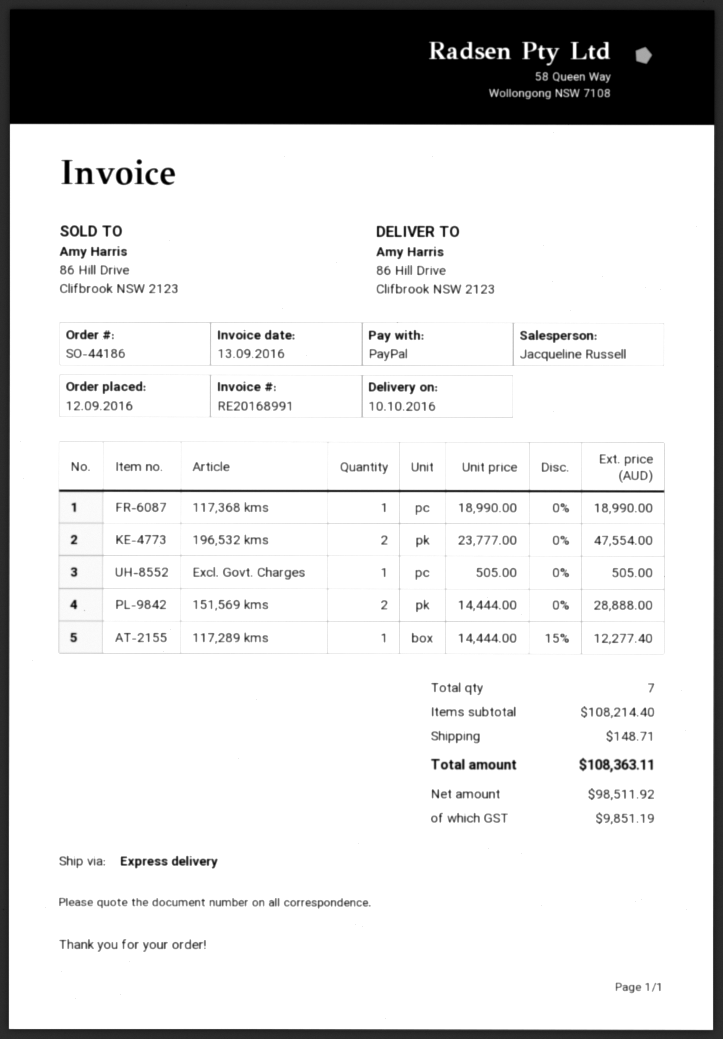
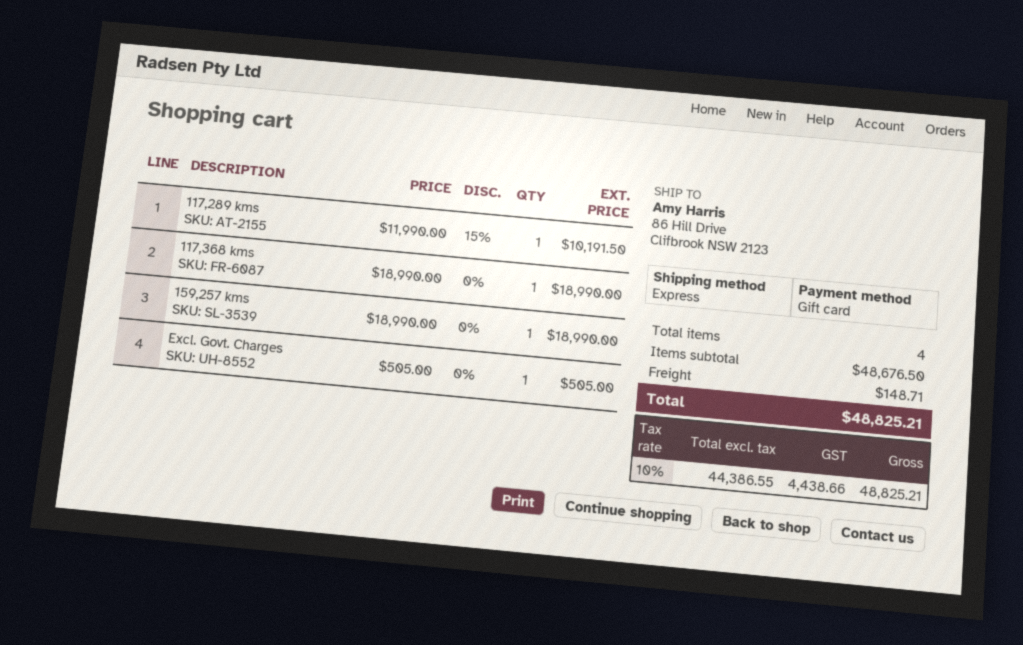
payment method: PayPal -> gift card
196,532 kms: 2 x 23777.00 = 47554.00 -> none
151,569 kms: 2 x 14444.00 = 28888.00 -> none
117,289 kms: 1 x 14444.00 - 15% = 12277.40 -> 1 x 11990.00 - 15% = 10191.50
159,257 kms: none -> 1 x 18990.00 = 18990.00
total quantity: 7 -> 4
subtotal: 108214.40 -> 48676.50
net: 98511.92 -> 44386.55
tax: 9851.19 -> 4438.66
total: 108363.11 -> 48825.21

